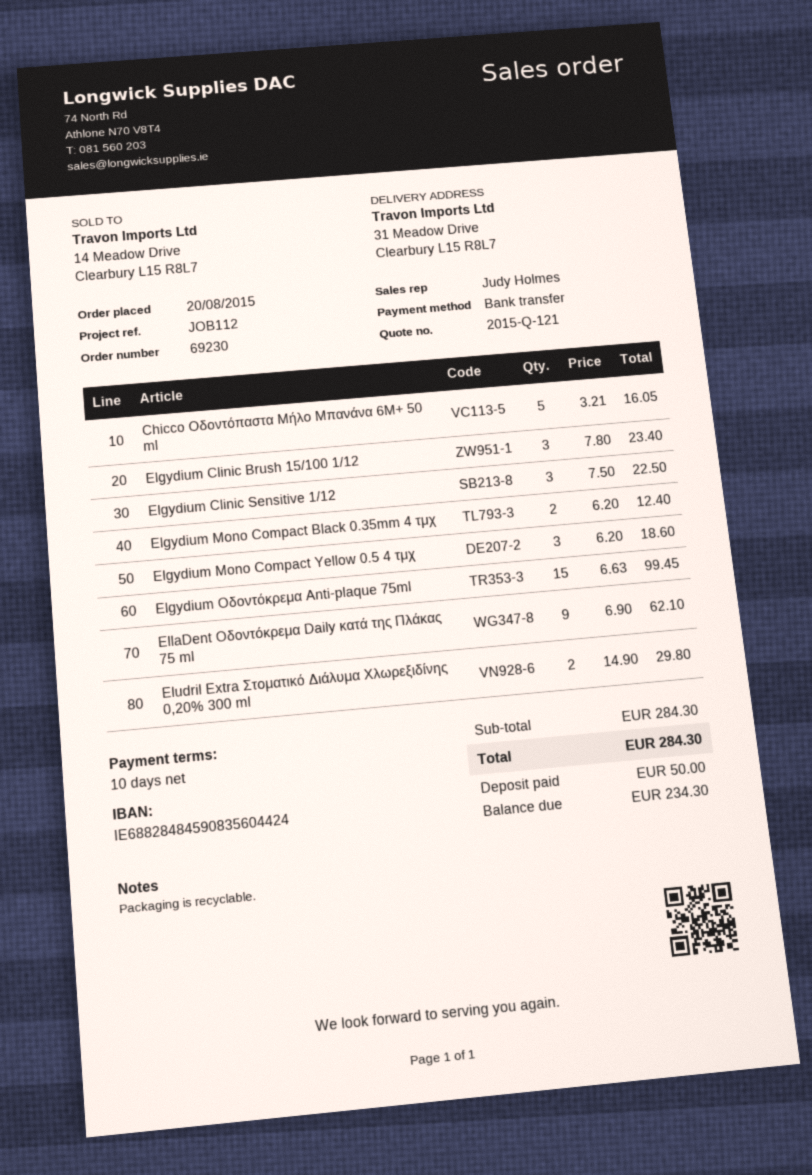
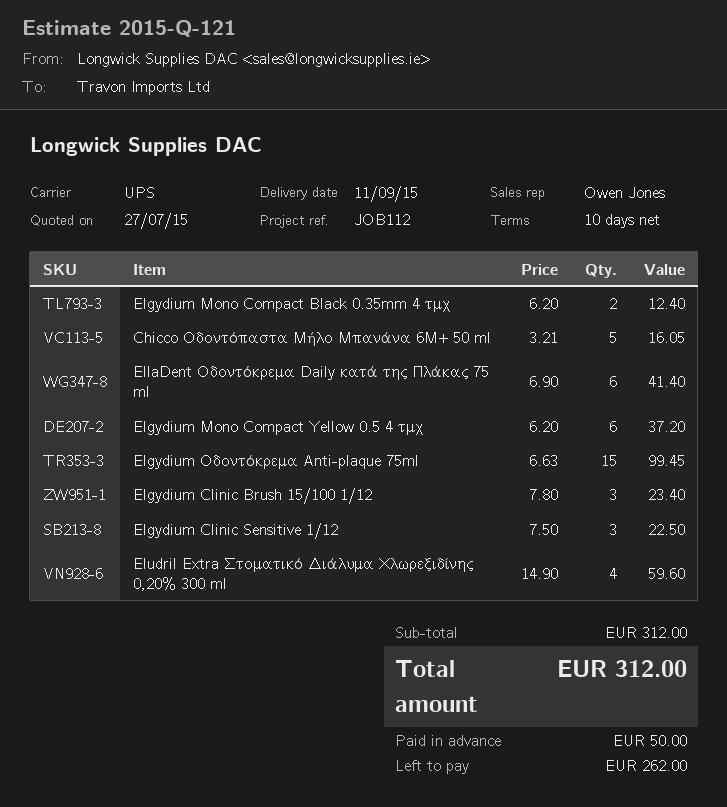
sales rep: Judy Holmes -> Owen Jones
Elgydium Mono Compact Yellow 0.5 4 τμχ: 3 x 6.20 = 18.60 -> 6 x 6.20 = 37.20
EllaDent Οδοντόκρεμα Daily κατά της Πλάκας 75 ml: 9 x 6.90 = 62.10 -> 6 x 6.90 = 41.40
Eludril Extra Στοματικό Διάλυμα Χλωρεξιδίνης 0,20% 300 ml: 2 x 14.90 = 29.80 -> 4 x 14.90 = 59.60
subtotal: 284.30 -> 312.00
total: 284.30 -> 312.00
balance: 234.30 -> 262.00

